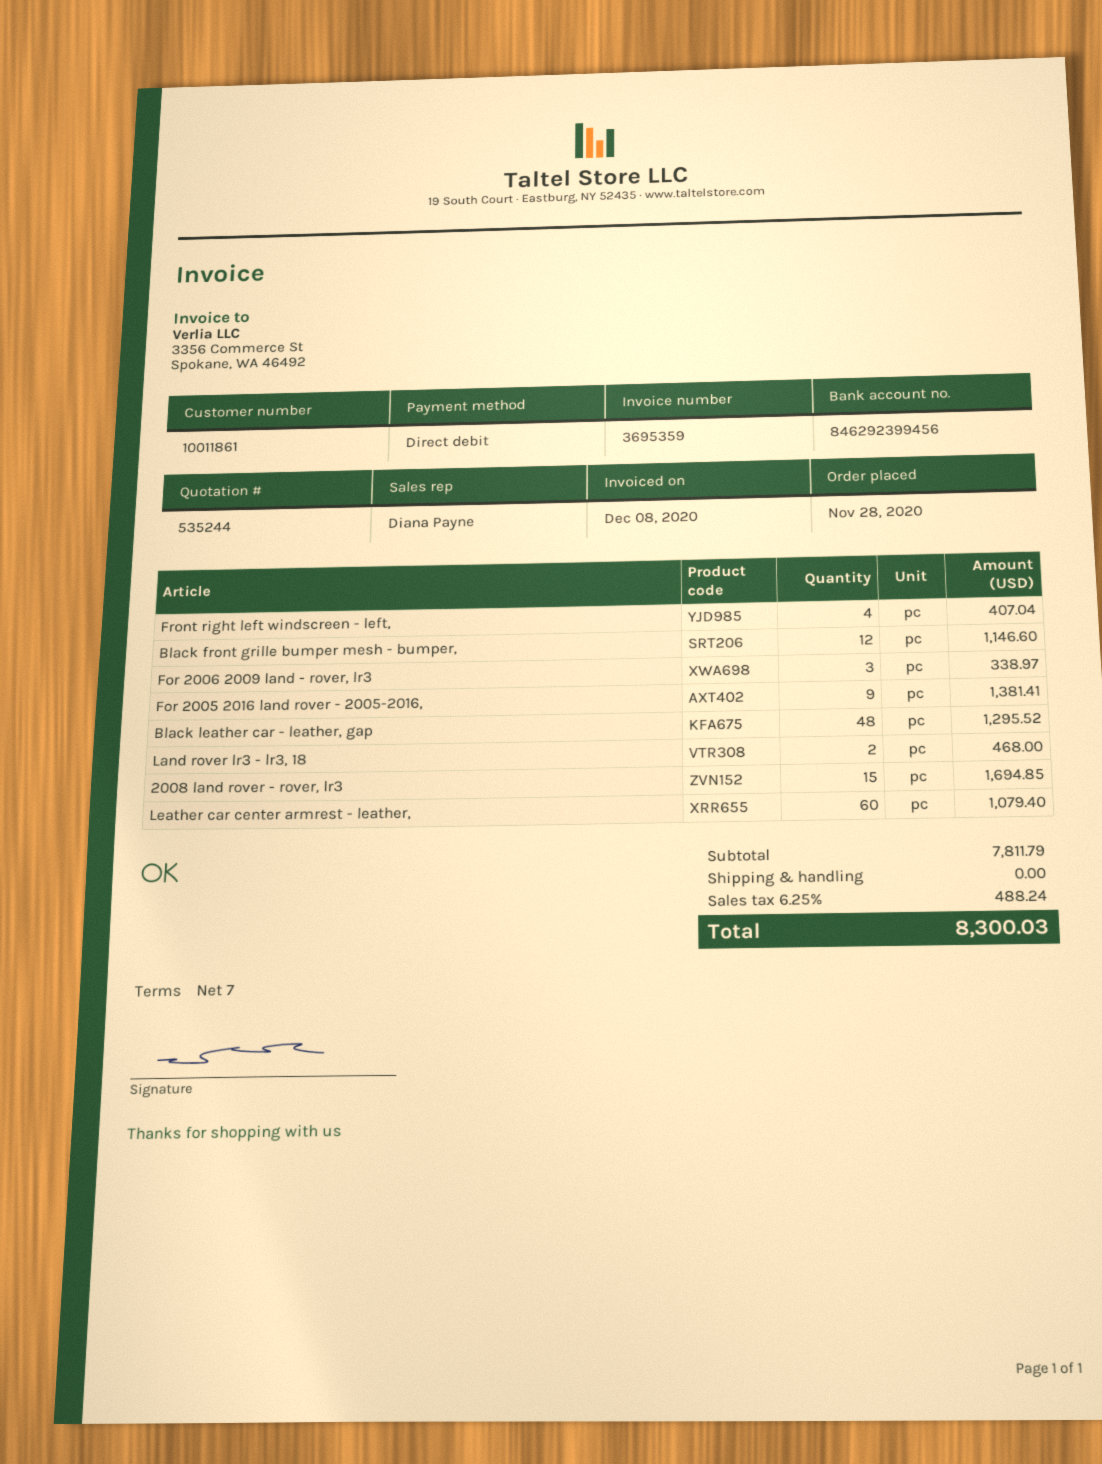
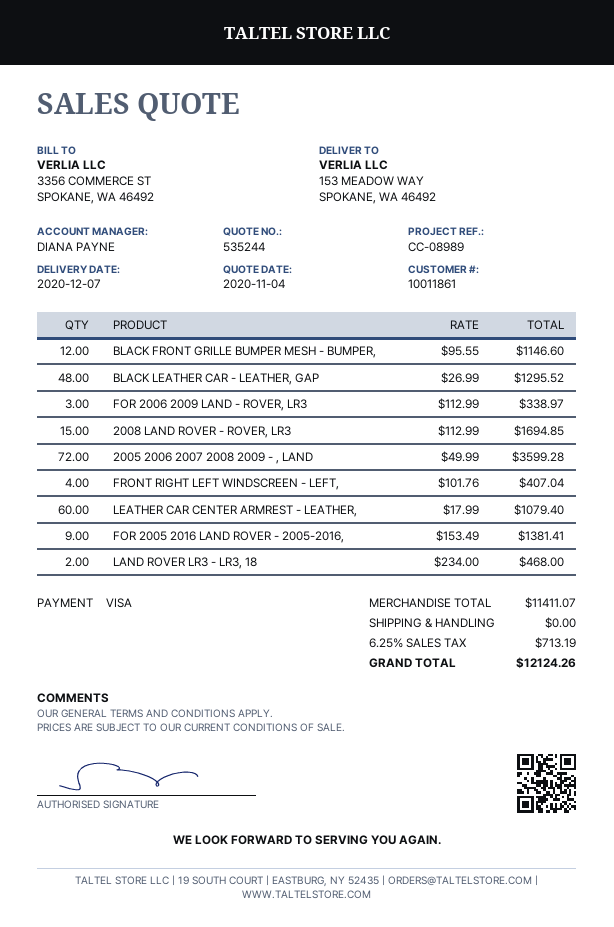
payment method: direct debit -> Visa
2005 2006 2007 2008 2009 - , LAND: none -> 72 for 3599.28
subtotal: 7811.79 -> 11411.07
tax: 6.25% = 488.24 -> 6.25% = 713.19
total: 8300.03 -> 12124.26

